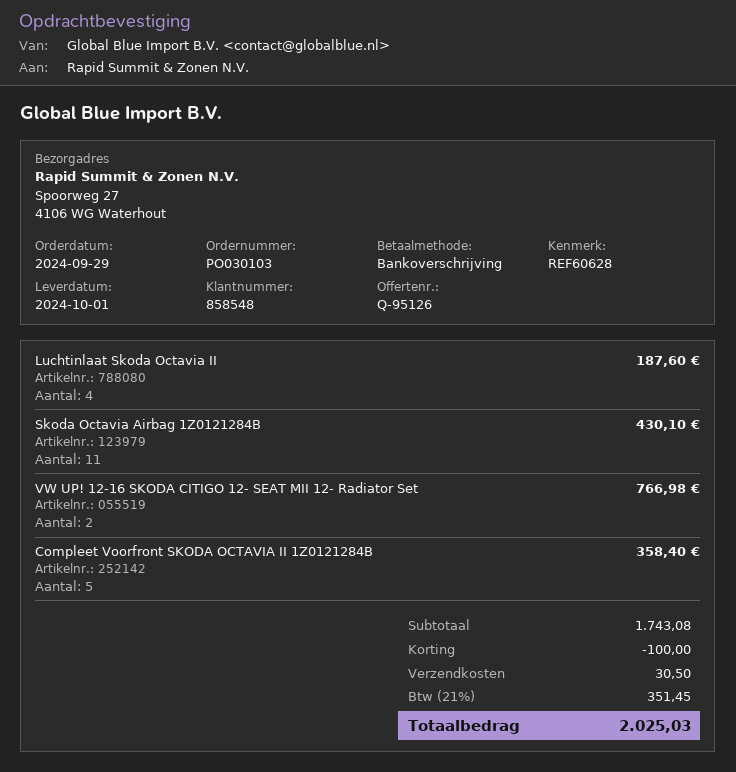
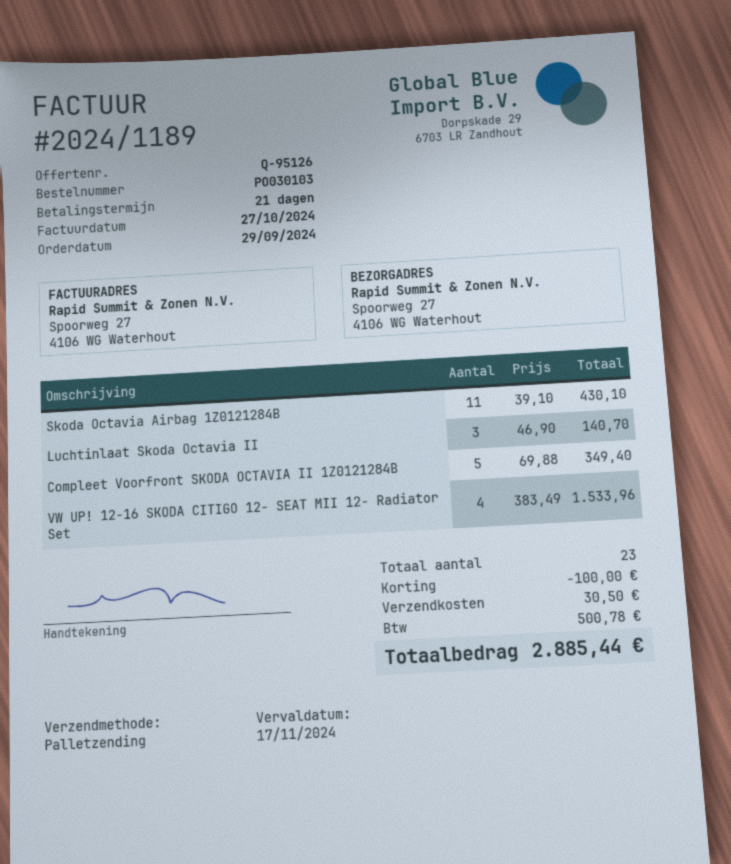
Luchtinlaat Skoda Octavia II: 4 for 187.60 -> 3 for 140.70
VW UP! 12-16 SKODA CITIGO 12- SEAT MII 12- Radiator Set: 2 for 766.98 -> 4 for 1533.96
Compleet Voorfront SKODA OCTAVIA II 1Z0121284B: 5 for 358.40 -> 5 for 349.40
tax: 351.45 -> 500.78
total: 2025.03 -> 2885.44

